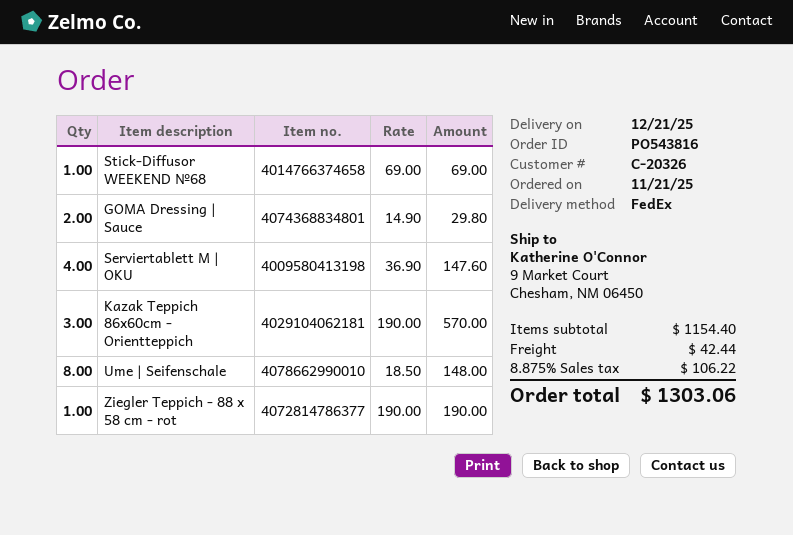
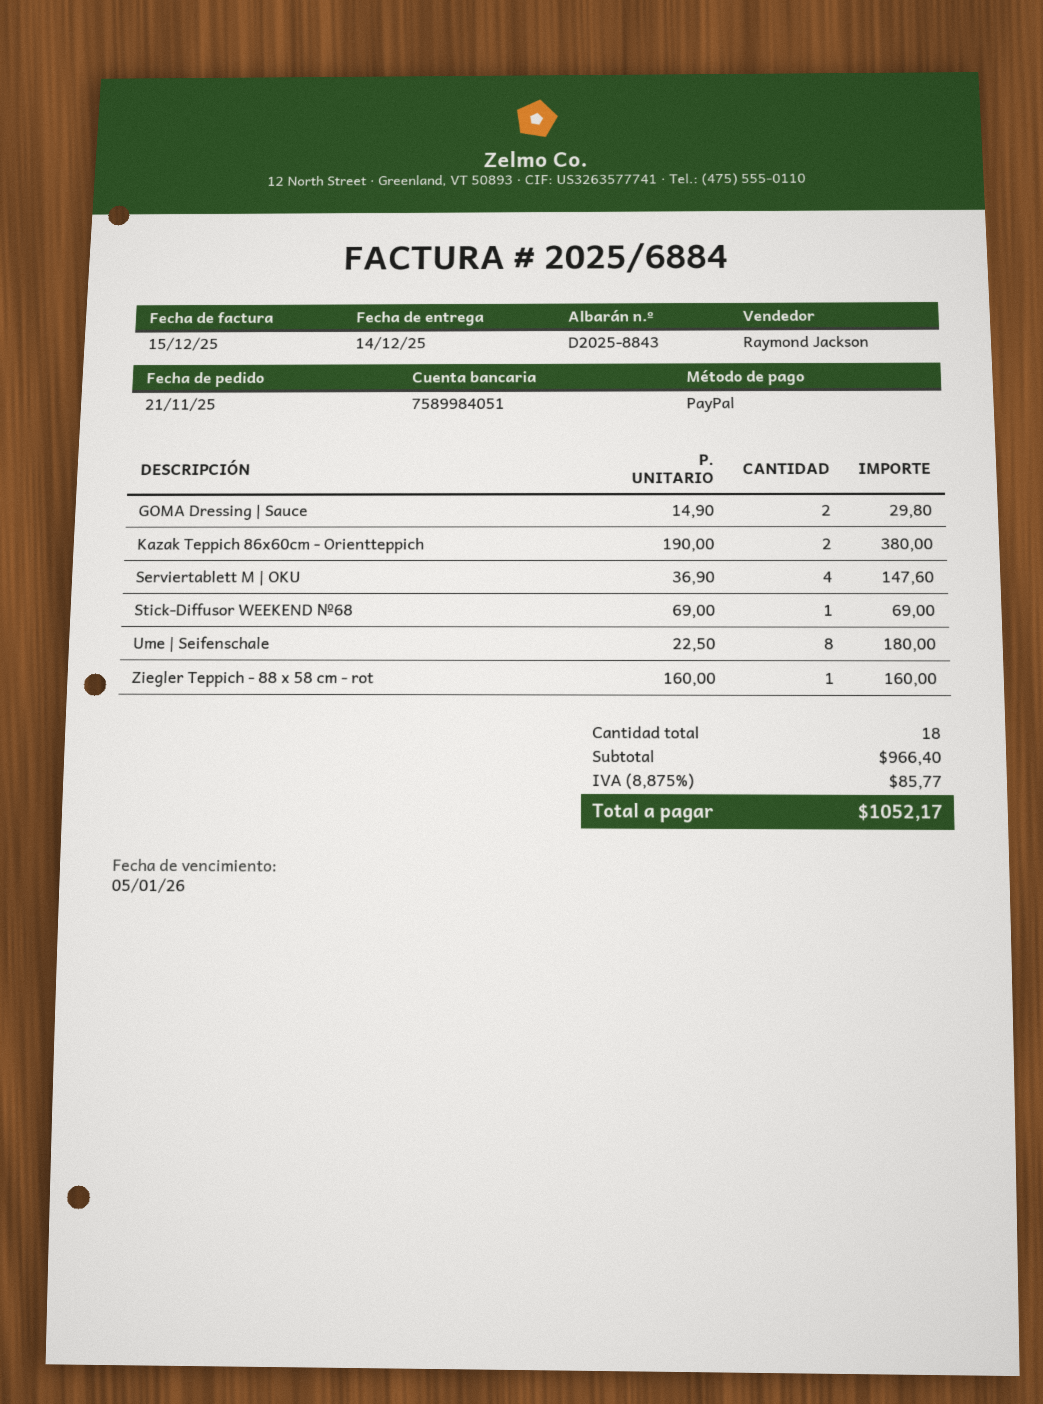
delivery date: 2025-12-21 -> 2025-12-14
Kazak Teppich 86x60cm - Orientteppich: 3 x 190.00 = 570.00 -> 2 x 190.00 = 380.00
Ume | Seifenschale: 8 x 18.50 = 148.00 -> 8 x 22.50 = 180.00
Ziegler Teppich - 88 x 58 cm - rot: 1 x 190.00 = 190.00 -> 1 x 160.00 = 160.00
subtotal: 1154.40 -> 966.40
shipping: 42.44 -> none
tax: 8.875% = 106.22 -> 8.875% = 85.77
total: 1303.06 -> 1052.17

